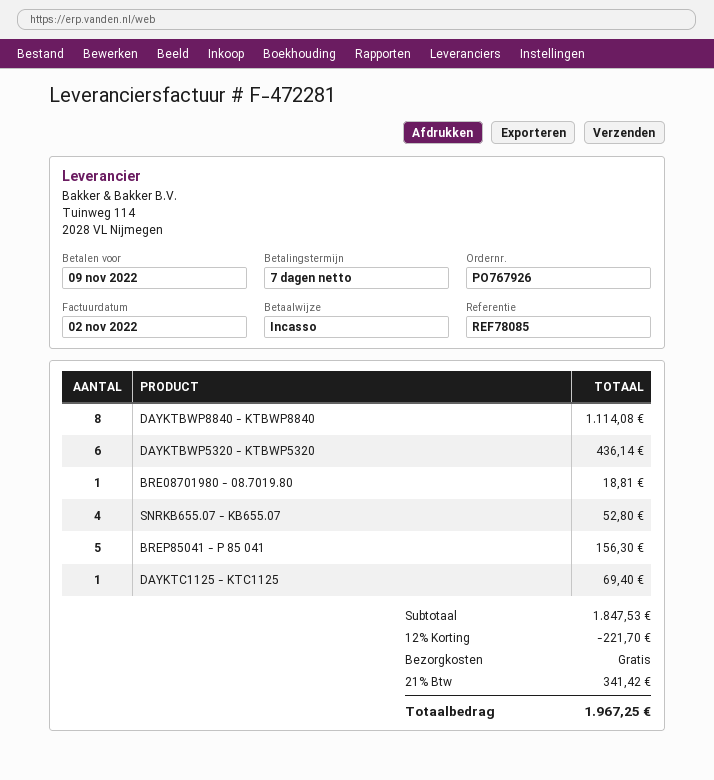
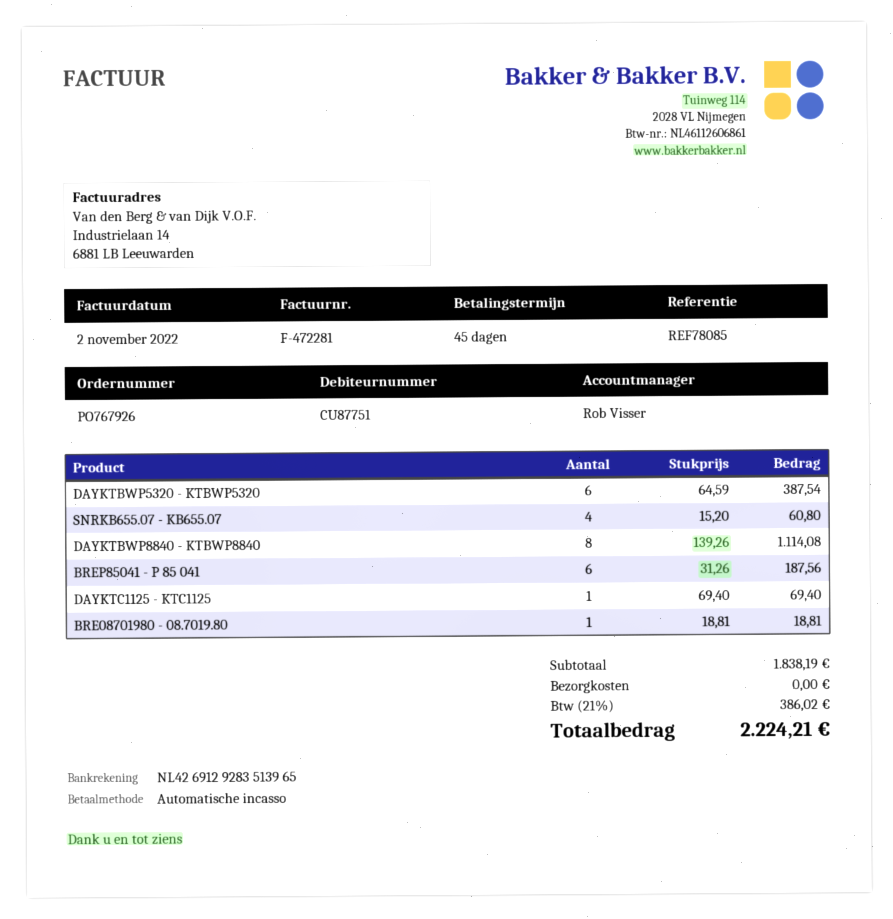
payment terms: 7 days -> 45 days
DAYKTBWP5320 - KTBWP5320: 6 for 436.14 -> 6 for 387.54
SNRKB655.07 - KB655.07: 4 for 52.80 -> 4 for 60.80
BREP85041 - P 85 041: 5 for 156.30 -> 6 for 187.56
subtotal: 1847.53 -> 1838.19
discount: 12% = 221.70 -> none
tax: 21% = 341.42 -> 21% = 386.02
total: 1967.25 -> 2224.21

